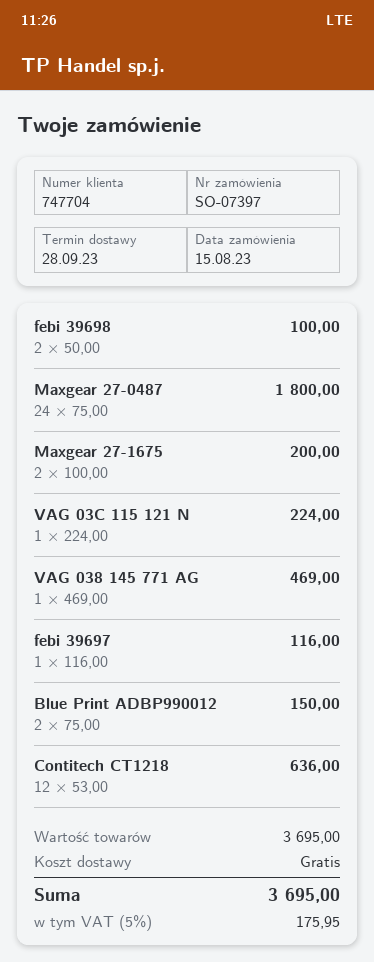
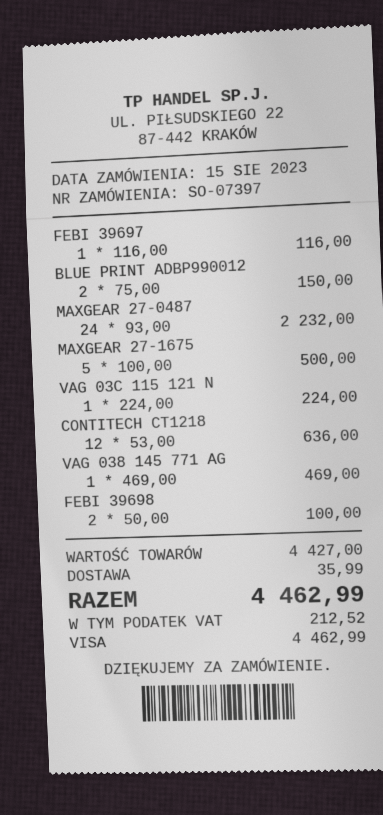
Maxgear 27-0487: 24 x 75.00 = 1800.00 -> 24 x 93.00 = 2232.00
Maxgear 27-1675: 2 x 100.00 = 200.00 -> 5 x 100.00 = 500.00
subtotal: 3695.00 -> 4427.00
shipping: 0.00 -> 35.99
tax: 175.95 -> 212.52
total: 3695.00 -> 4462.99

